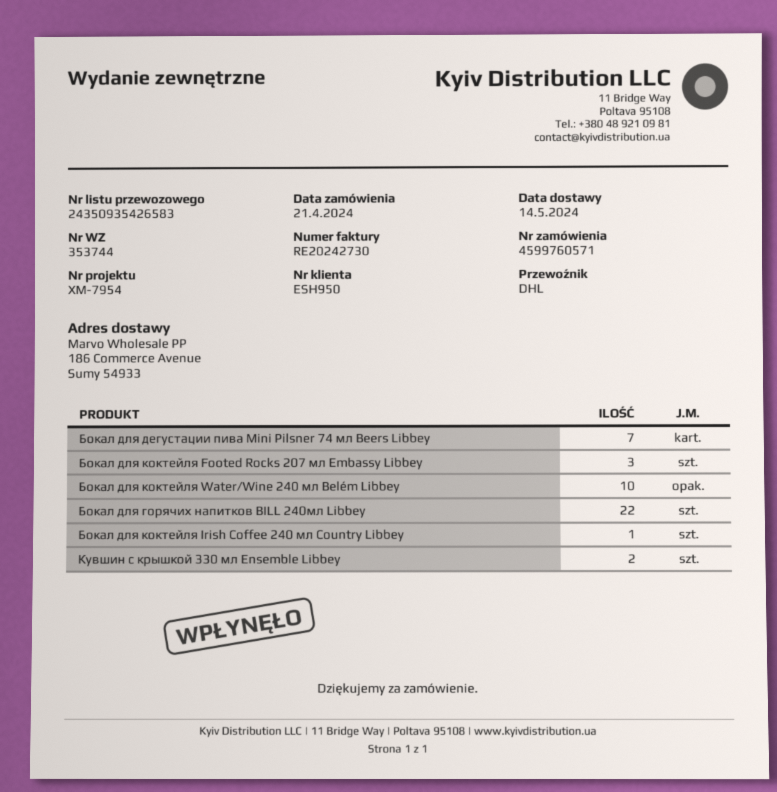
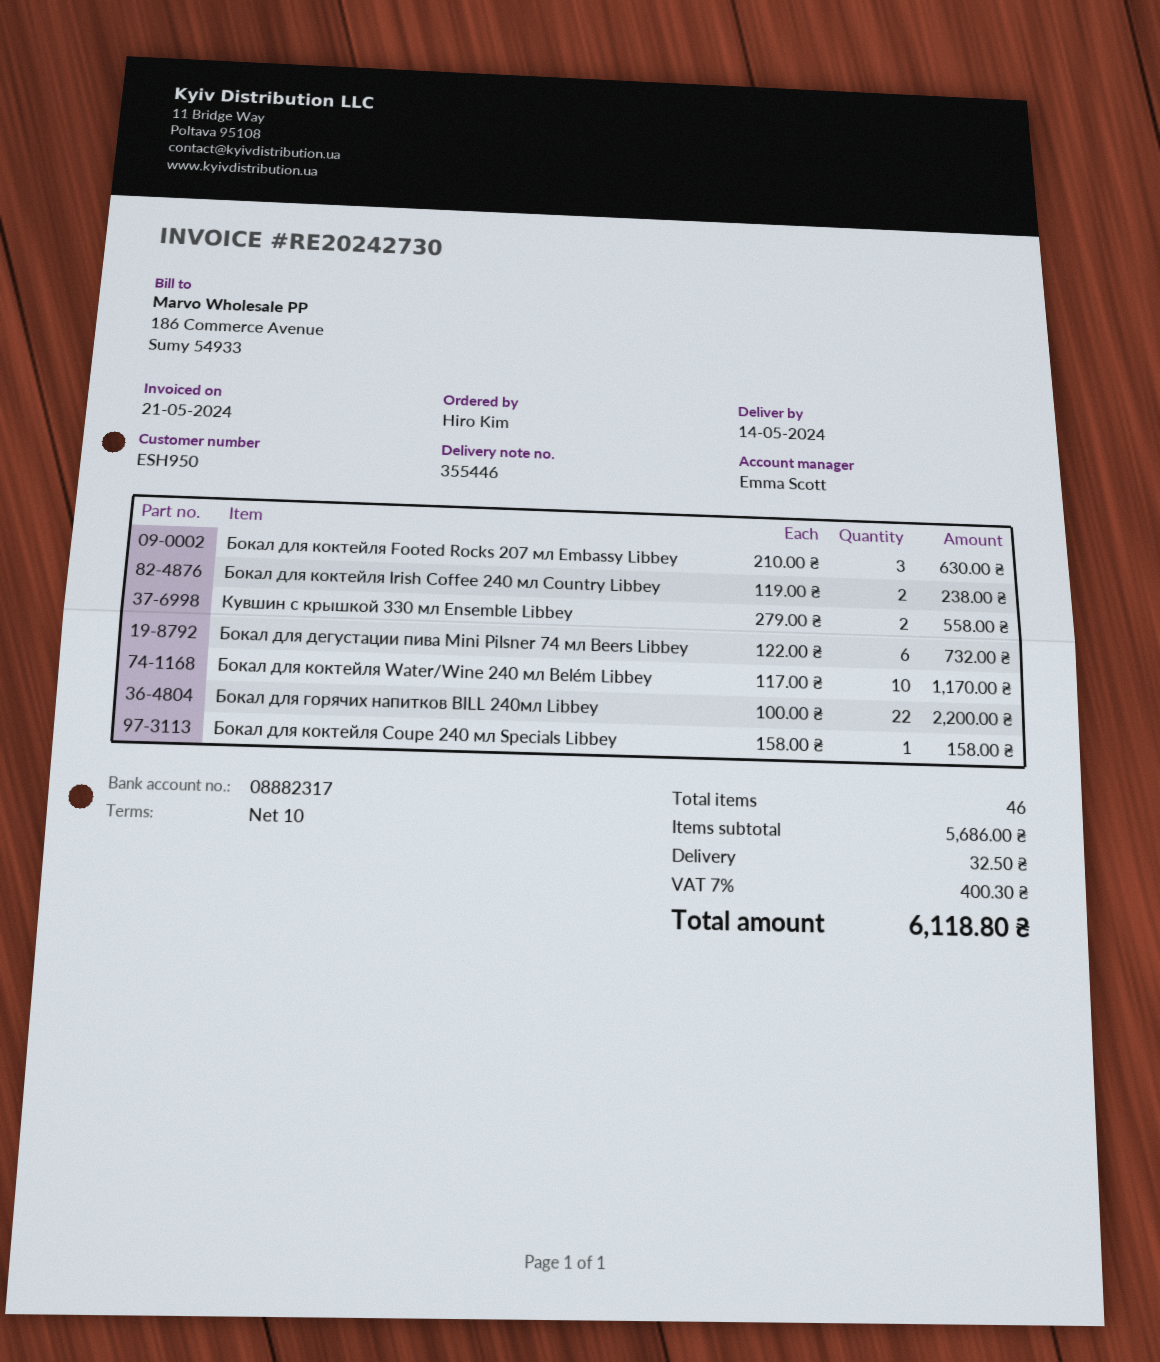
delivery note number: 353744 -> 355446
Бокал для дегустации пива Mini Pilsner 74 мл Beers Libbey: 7 -> 6
Бокал для коктейля Irish Coffee 240 мл Country Libbey: 1 -> 2
Бокал для коктейля Coupe 240 мл Specials Libbey: none -> 1

